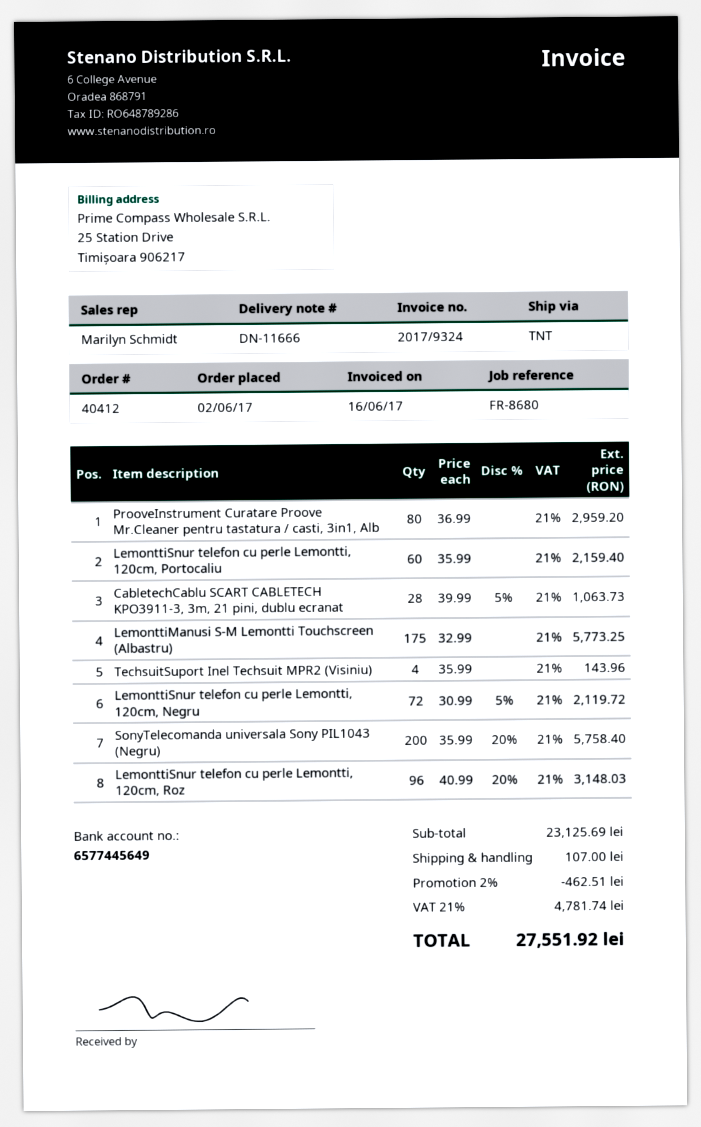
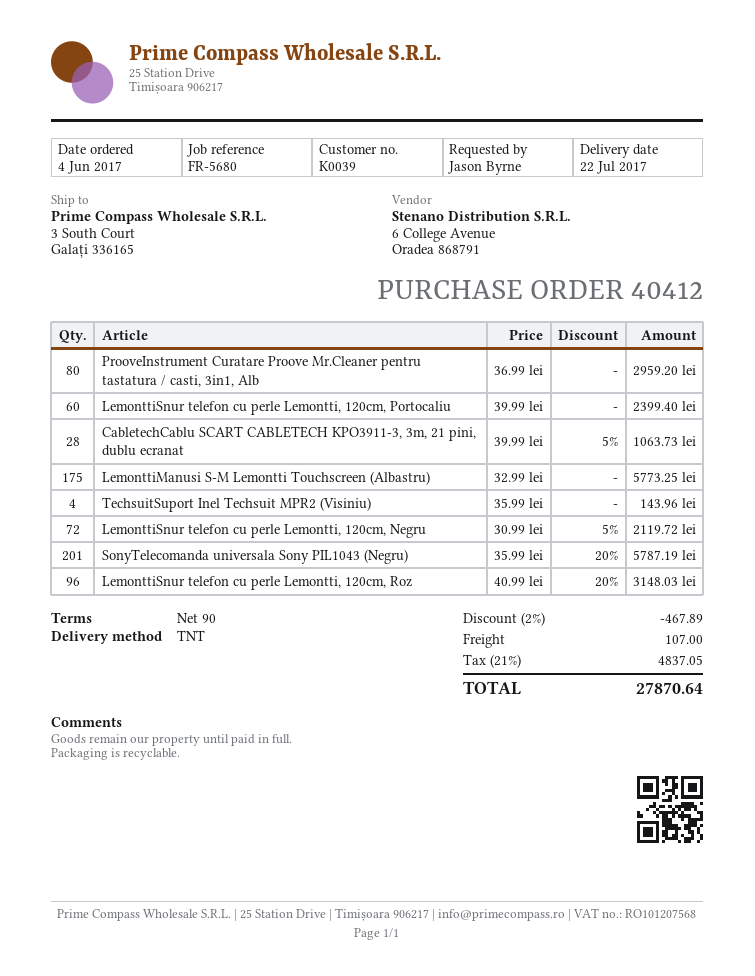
order date: 2017-06-02 -> 2017-06-04
reference: FR-8680 -> FR-5680
LemonttiSnur telefon cu perle Lemontti, 120cm, Portocaliu: 60 x 35.99 = 2159.40 -> 60 x 39.99 = 2399.40
SonyTelecomanda universala Sony PIL1043 (Negru): 200 x 35.99 - 20% = 5758.40 -> 201 x 35.99 - 20% = 5787.19
discount: 2% = 462.51 -> 2% = 467.89
tax: 21% = 4781.74 -> 21% = 4837.05
total: 27551.92 -> 27870.64

